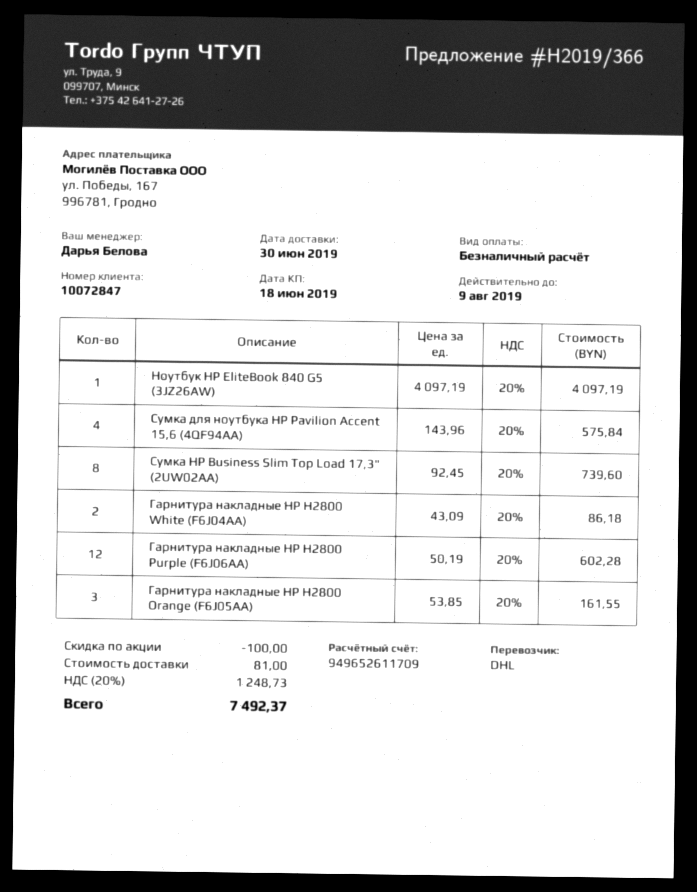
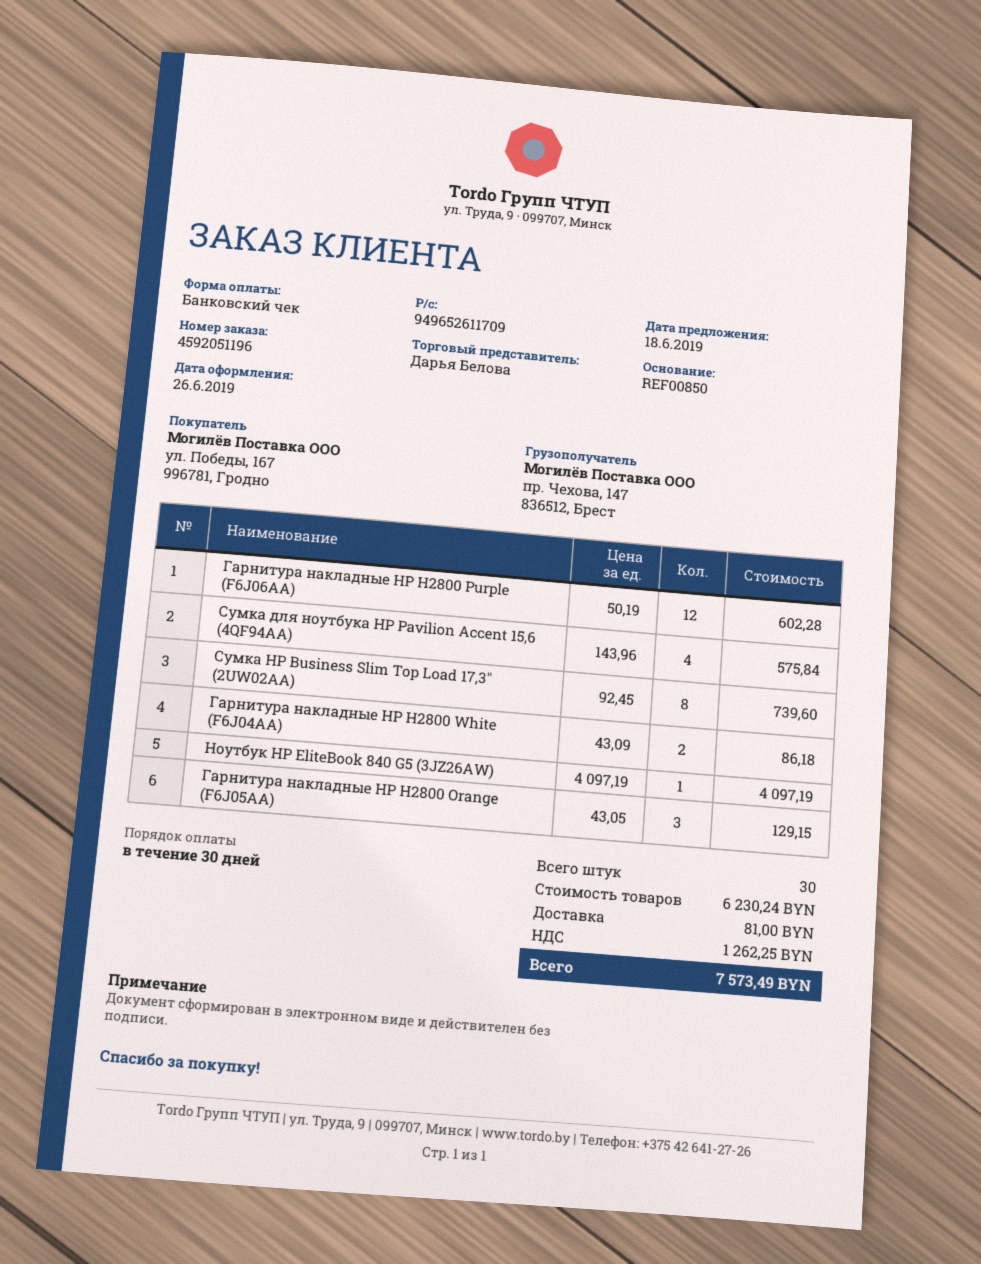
payment method: bank transfer -> cheque
Гарнитура накладные HP H2800 Orange (F6J05AA): 3 x 53.85 = 161.55 -> 3 x 43.05 = 129.15
discount: 100.00 -> none
tax: 1248.73 -> 1262.25
total: 7492.37 -> 7573.49

